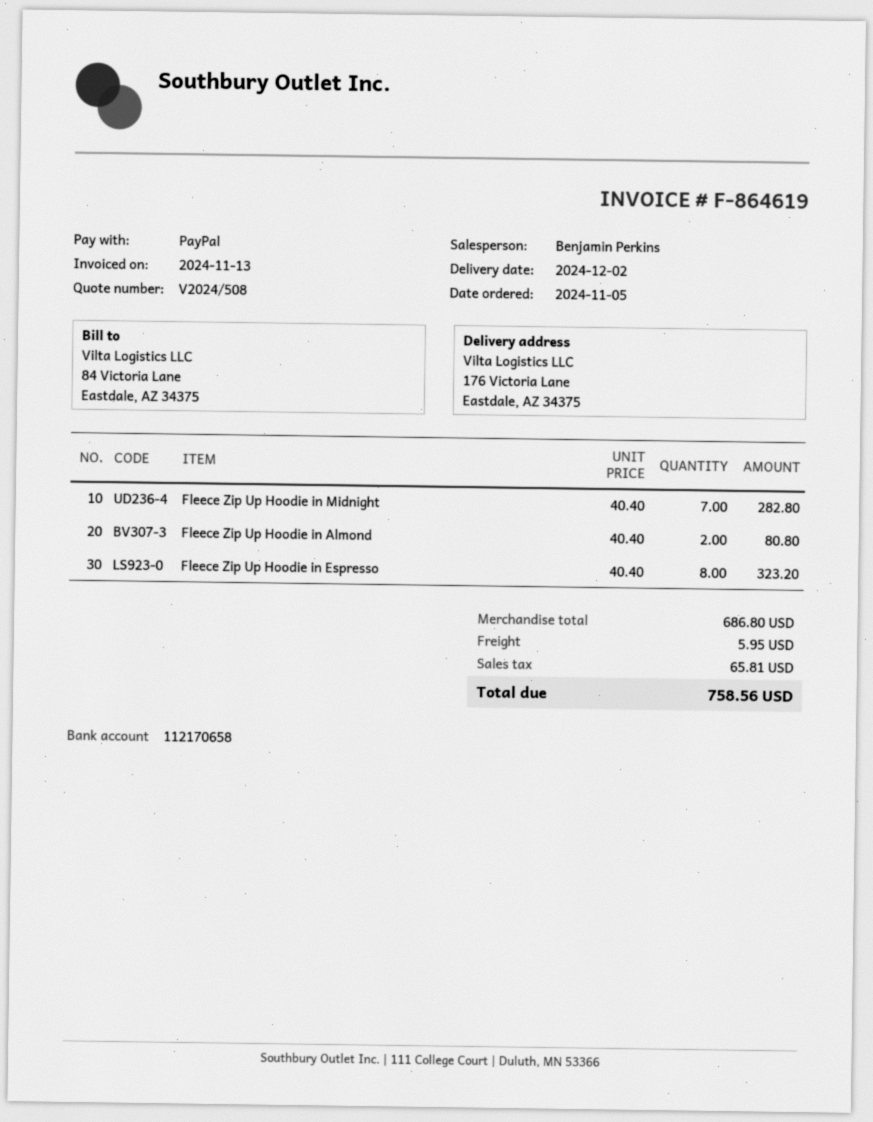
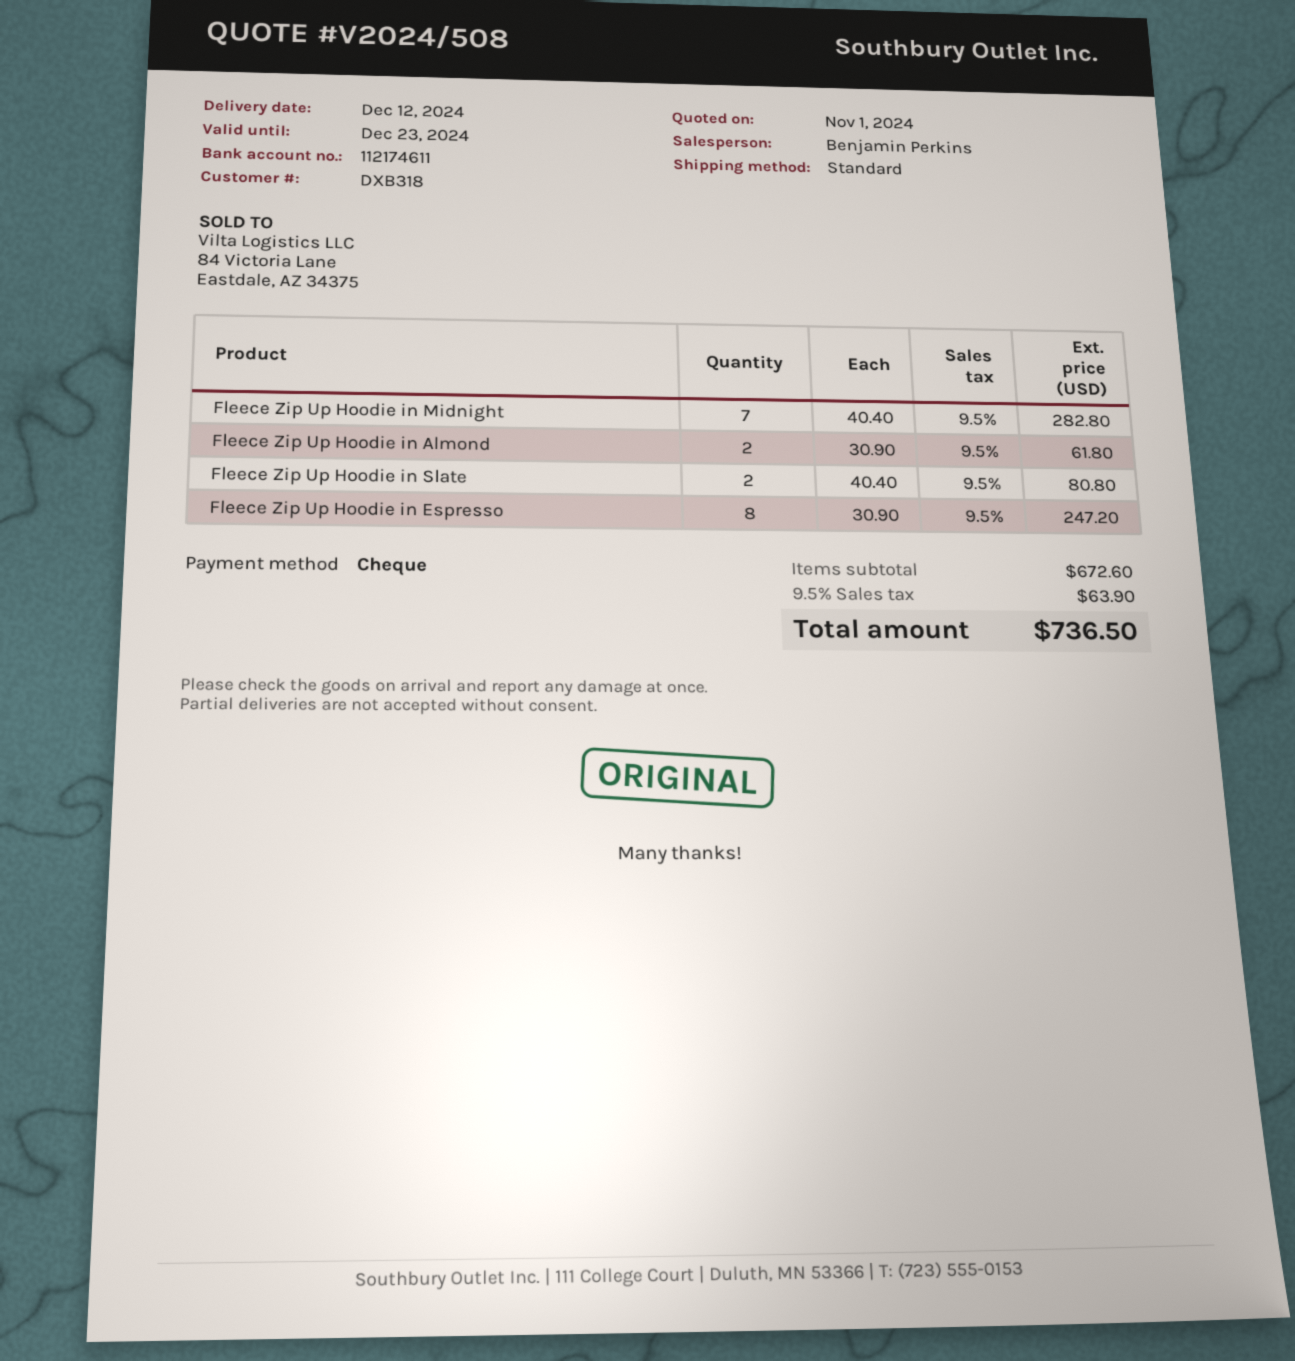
delivery date: 2024-12-02 -> 2024-12-12
payment method: PayPal -> cheque
bank account: 112170658 -> 112174611
Fleece Zip Up Hoodie in Almond: 2 x 40.40 = 80.80 -> 2 x 30.90 = 61.80
Fleece Zip Up Hoodie in Espresso: 8 x 40.40 = 323.20 -> 8 x 30.90 = 247.20
Fleece Zip Up Hoodie in Slate: none -> 2 x 40.40 = 80.80
subtotal: 686.80 -> 672.60
shipping: 5.95 -> none
tax: 65.81 -> 63.90
total: 758.56 -> 736.50

